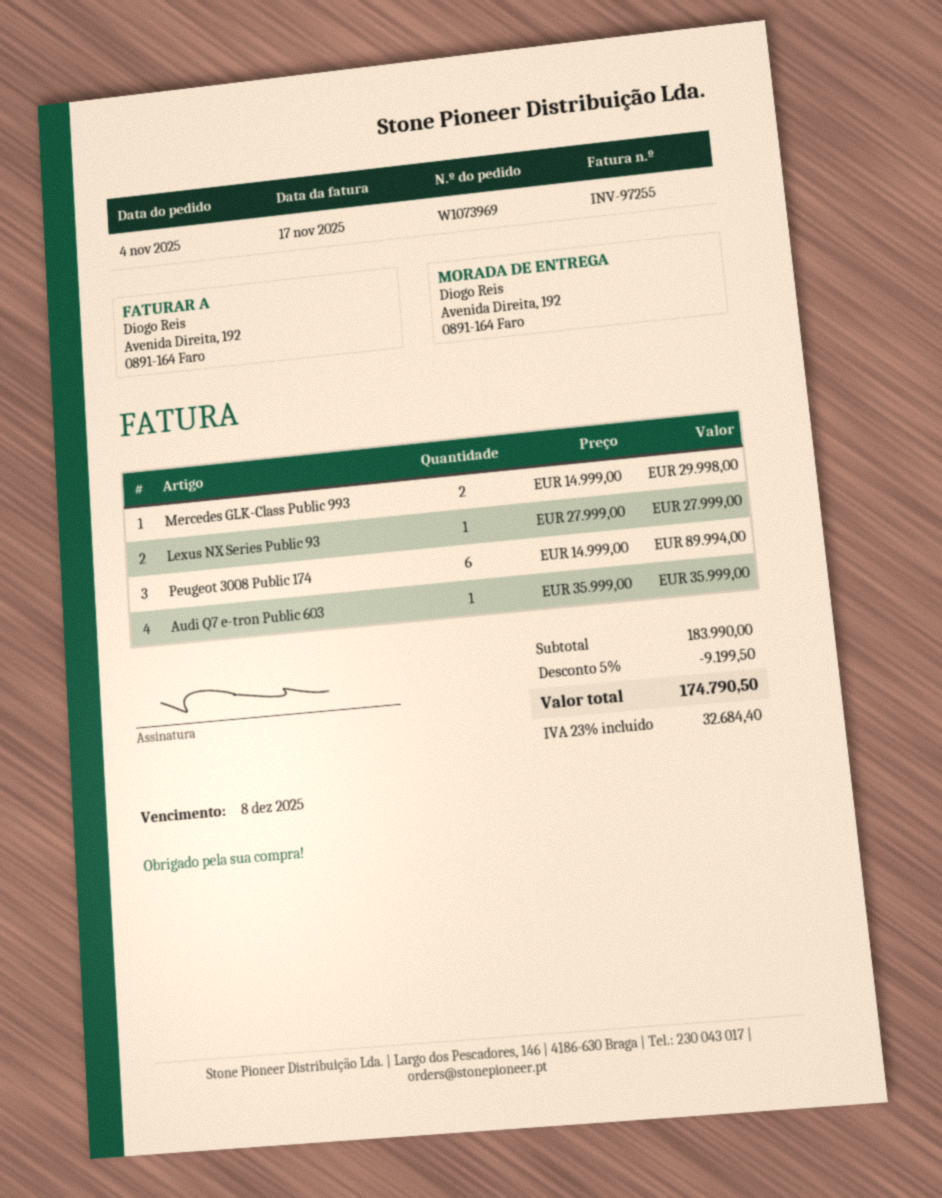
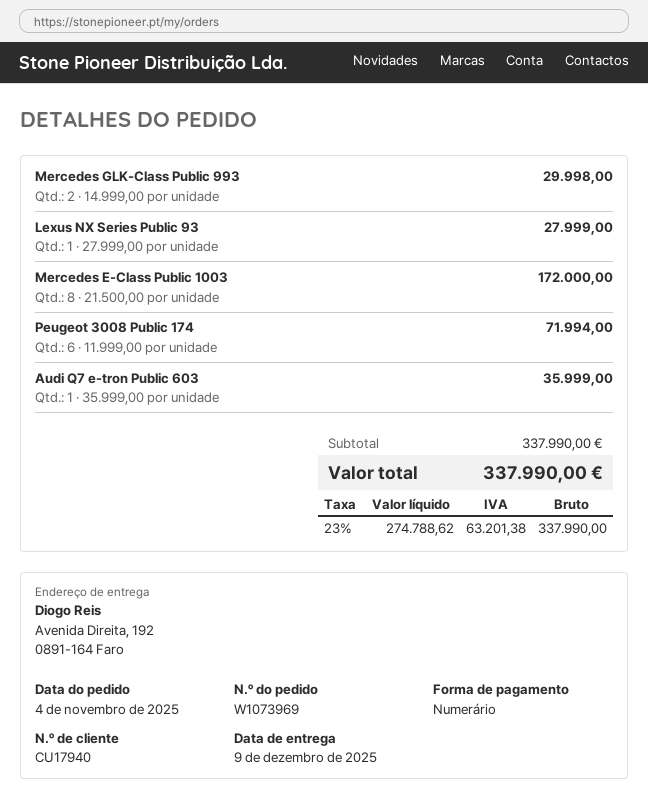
Peugeot 3008 Public 174: 6 x 14999.00 = 89994.00 -> 6 x 11999.00 = 71994.00
Mercedes E-Class Public 1003: none -> 8 x 21500.00 = 172000.00
subtotal: 183990.00 -> 337990.00
discount: 5% = 9199.50 -> none
tax: 23% = 32684.40 -> 23% = 63201.38
total: 174790.50 -> 337990.00

